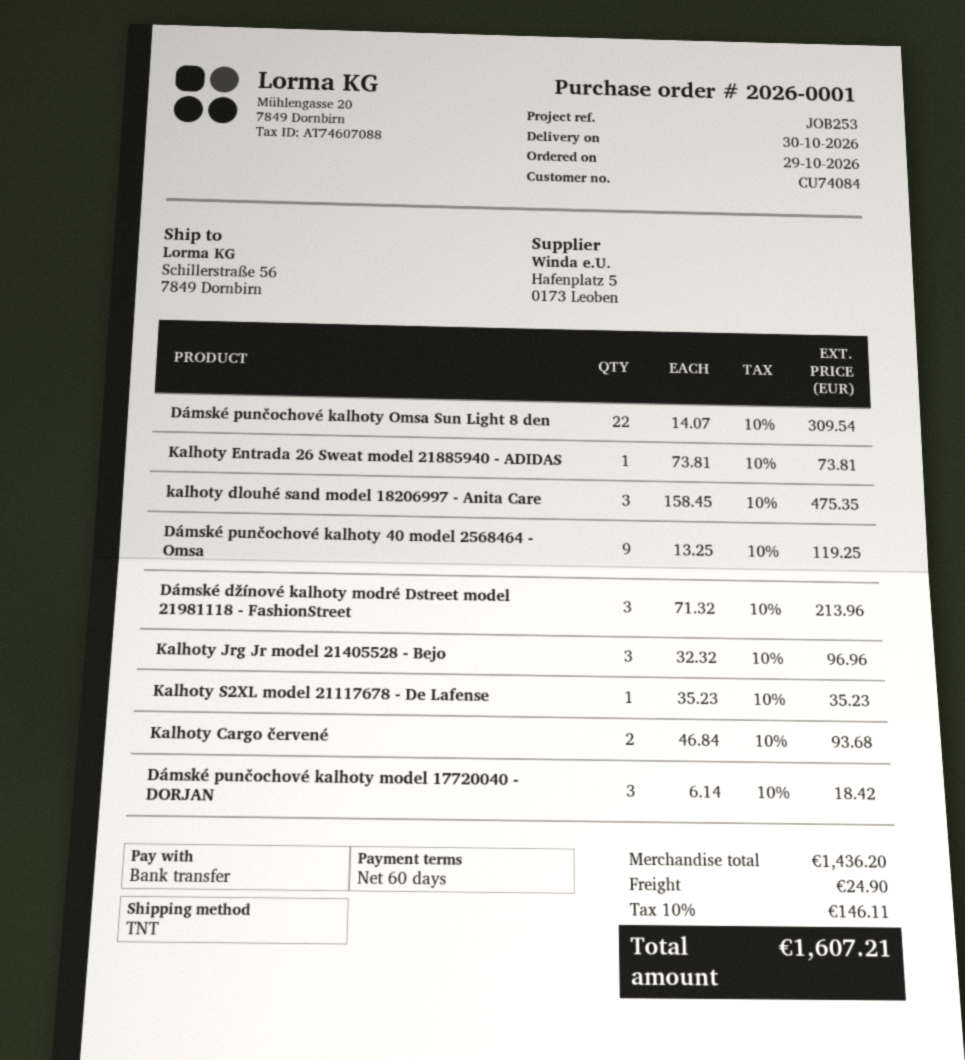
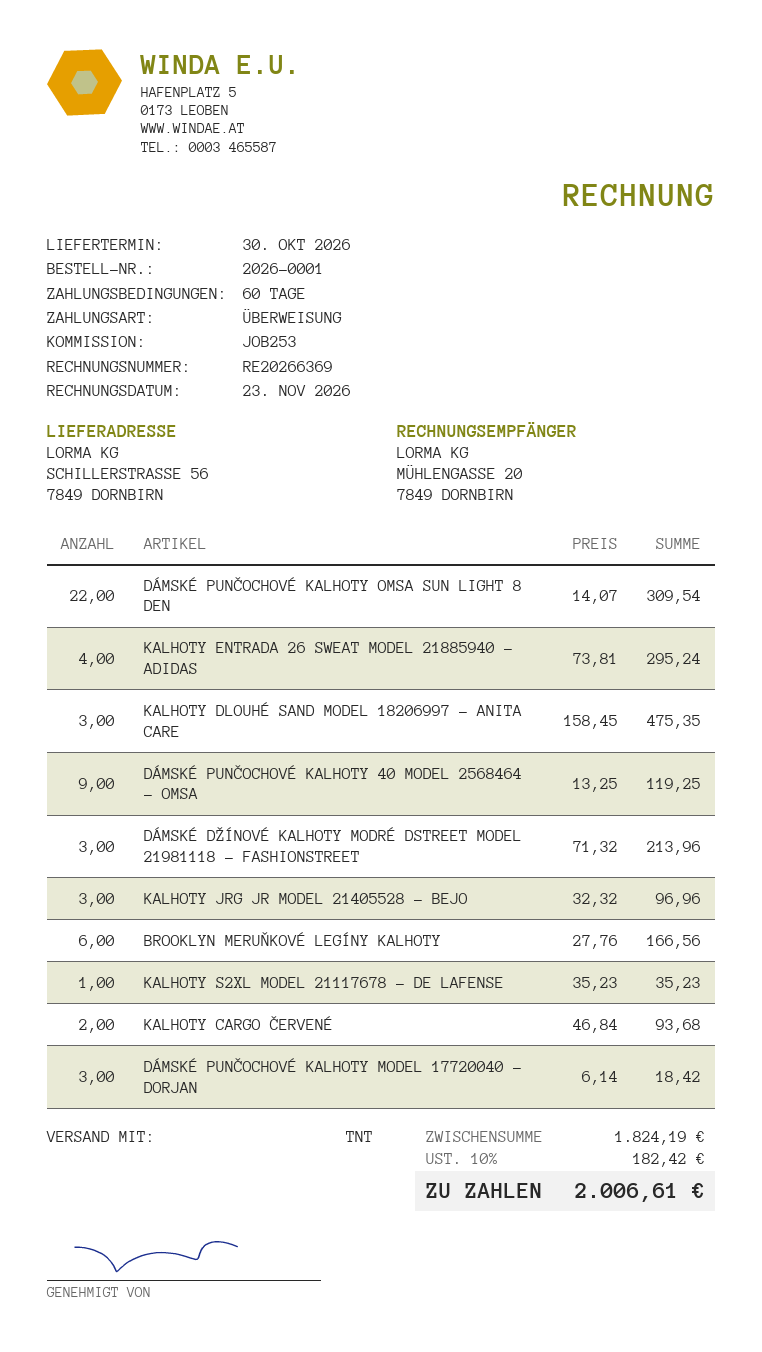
Kalhoty Entrada 26 Sweat model 21885940 - ADIDAS: 1 x 73.81 = 73.81 -> 4 x 73.81 = 295.24
BROOKLYN MERUŇKOVÉ LEGÍNY KALHOTY: none -> 6 x 27.76 = 166.56
subtotal: 1436.20 -> 1824.19
shipping: 24.90 -> none
tax: 10% = 146.11 -> 10% = 182.42
total: 1607.21 -> 2006.61

